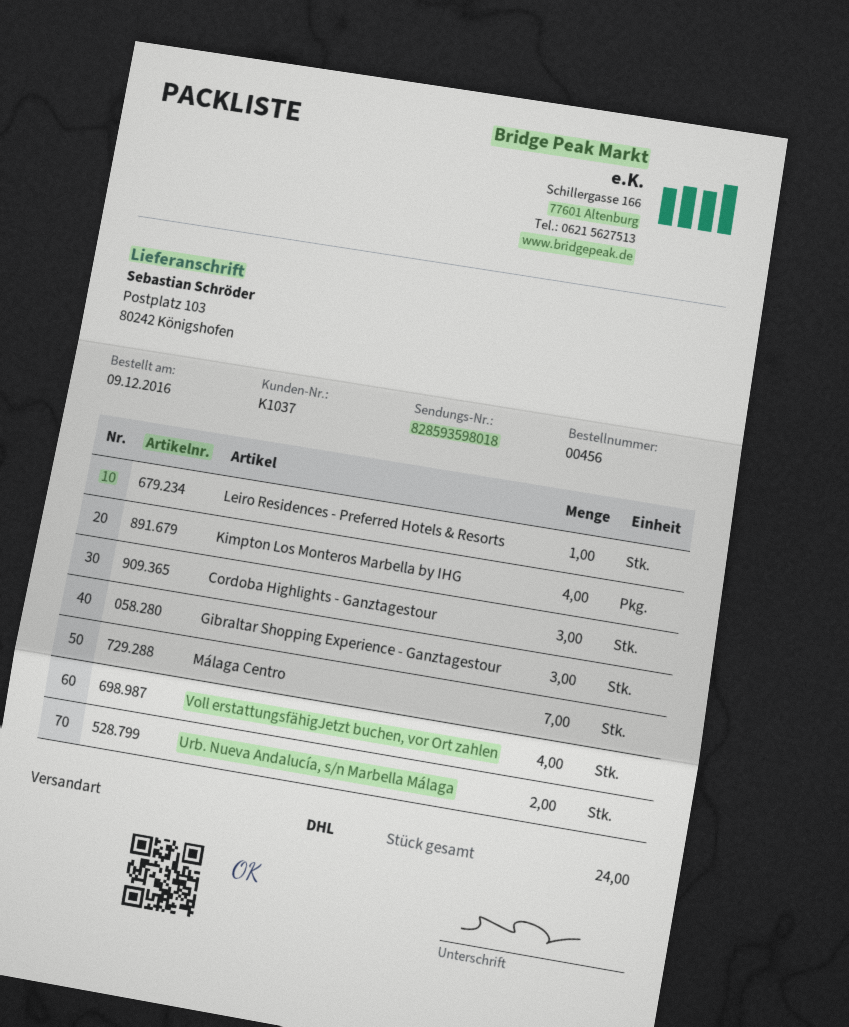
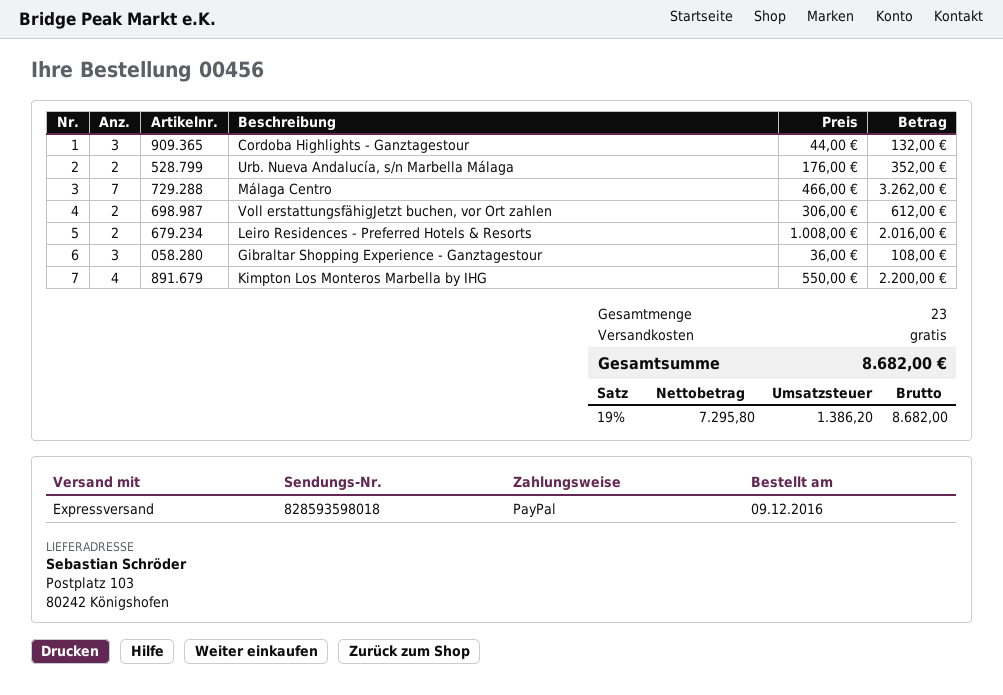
shipping method: DHL -> express
Leiro Residences - Preferred Hotels & Resorts: 1 -> 2
Voll erstattungsfähigJetzt buchen, vor Ort zahlen: 4 -> 2
total quantity: 24 -> 23

